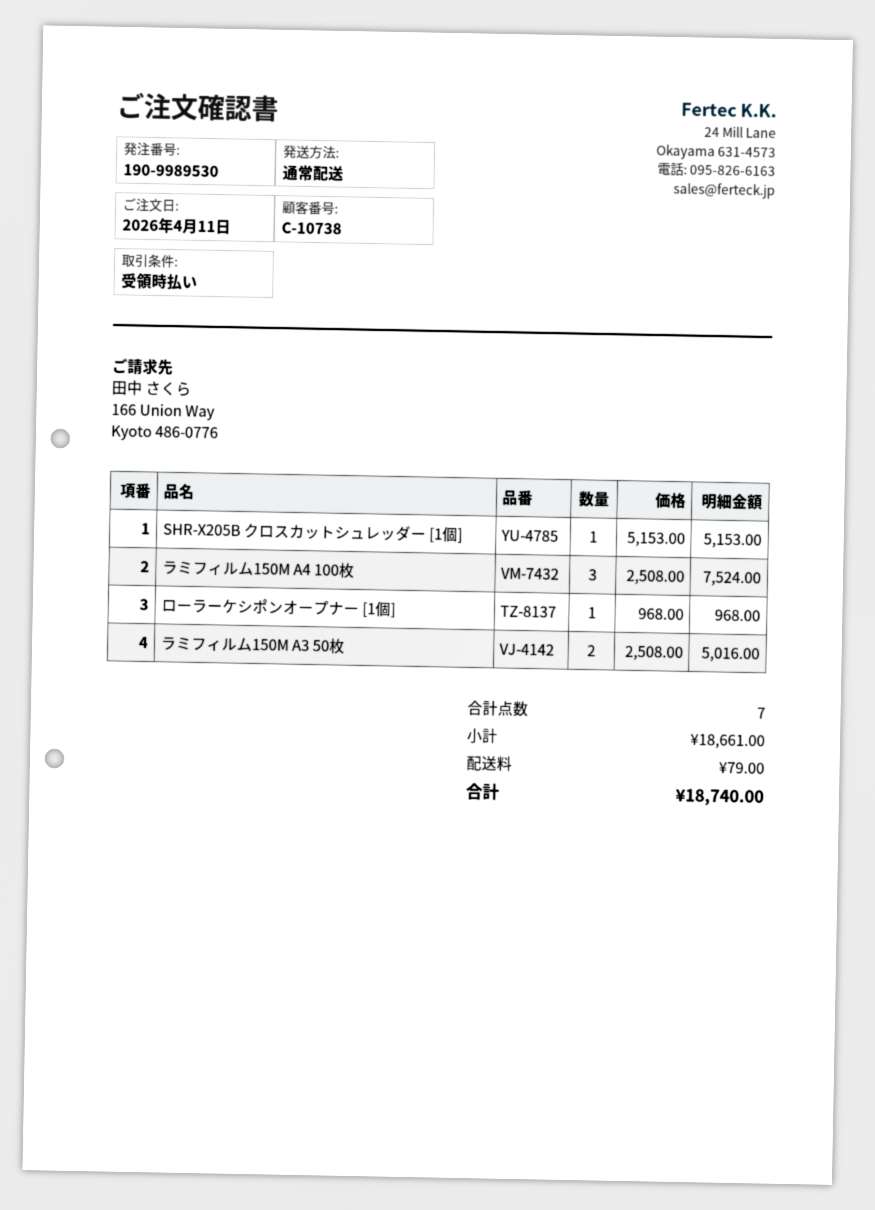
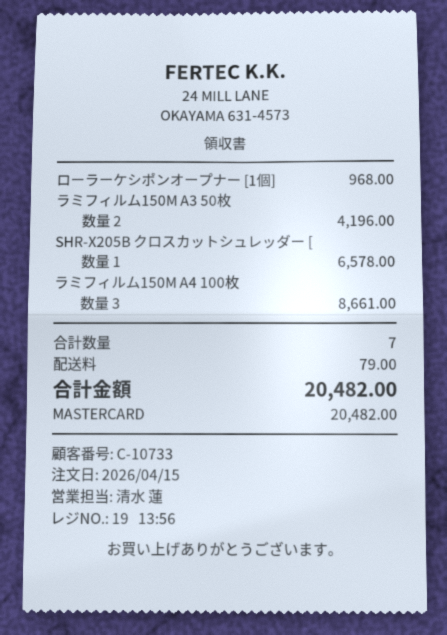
order date: 2026-04-11 -> 2026-04-15
customer number: C-10738 -> C-10733
SHR-X205B クロスカットシュレッダー [1個]: 1 for 5153.00 -> 1 for 6578.00
ラミフィルム150M A4 100枚: 3 for 7524.00 -> 3 for 8661.00
ラミフィルム150M A3 50枚: 2 for 5016.00 -> 2 for 4196.00
total: 18740.00 -> 20482.00

